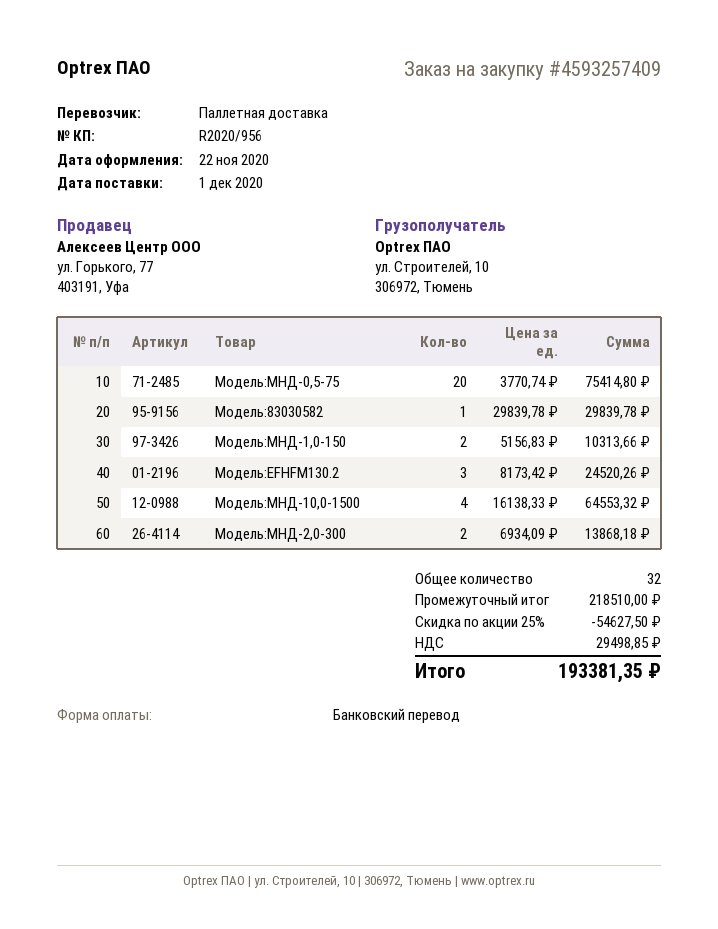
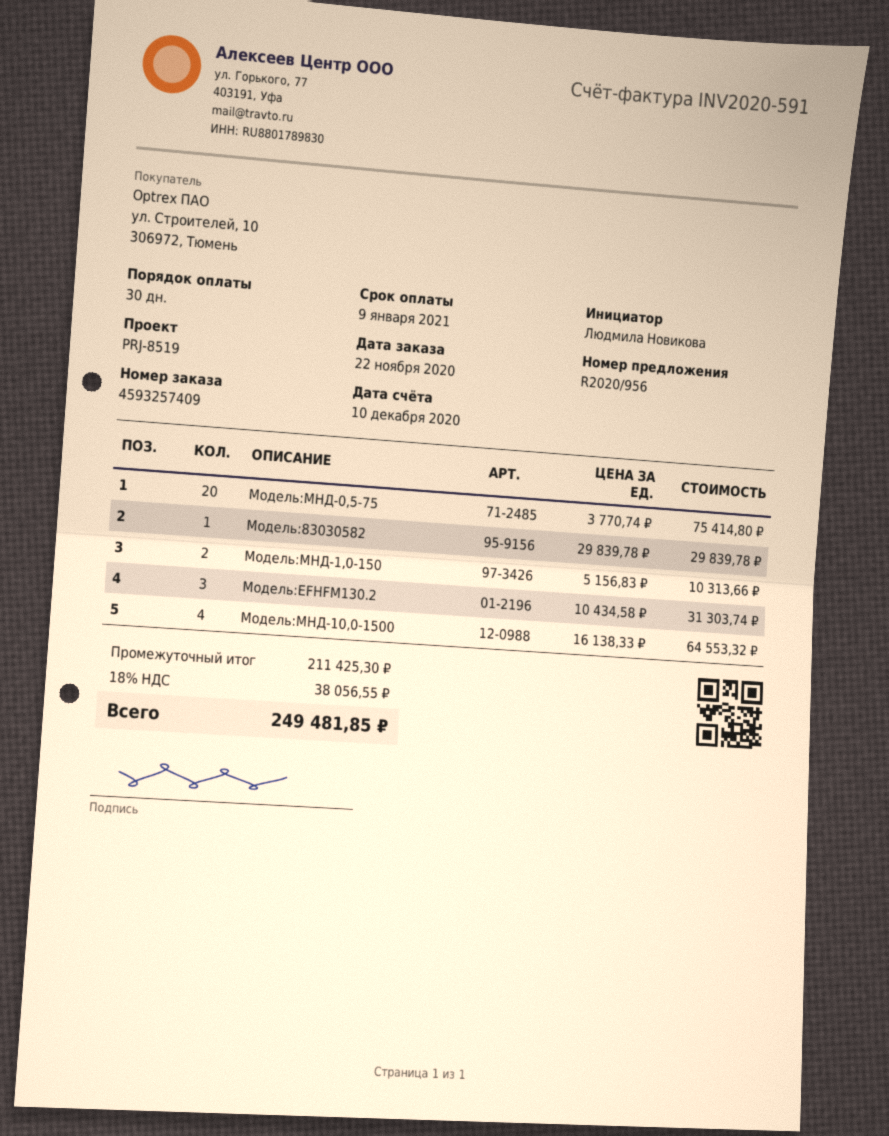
Модель:EFHFM130.2: 3 x 8173.42 = 24520.26 -> 3 x 10434.58 = 31303.74
Модель:МНД-2,0-300: 2 x 6934.09 = 13868.18 -> none
subtotal: 218510.00 -> 211425.30
discount: 25% = 54627.50 -> none
tax: 29498.85 -> 38056.55
total: 193381.35 -> 249481.85

